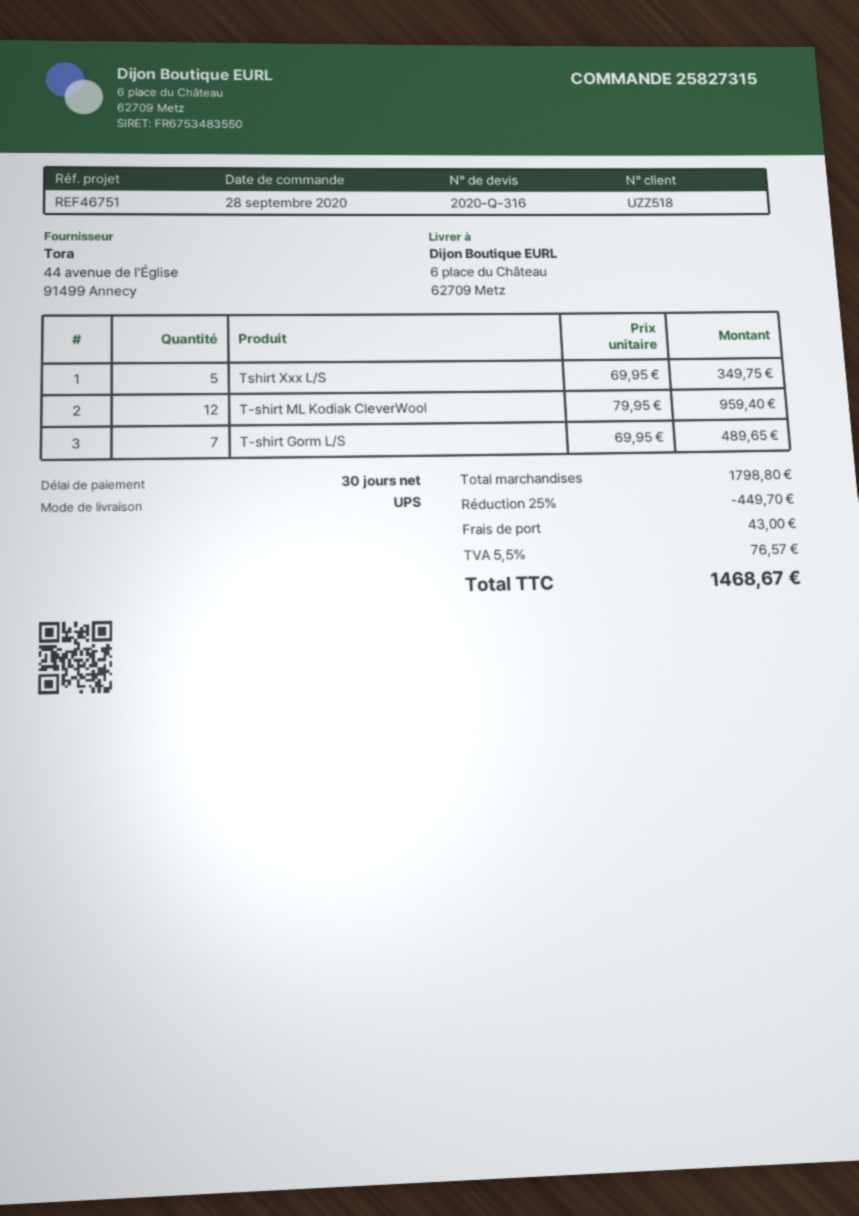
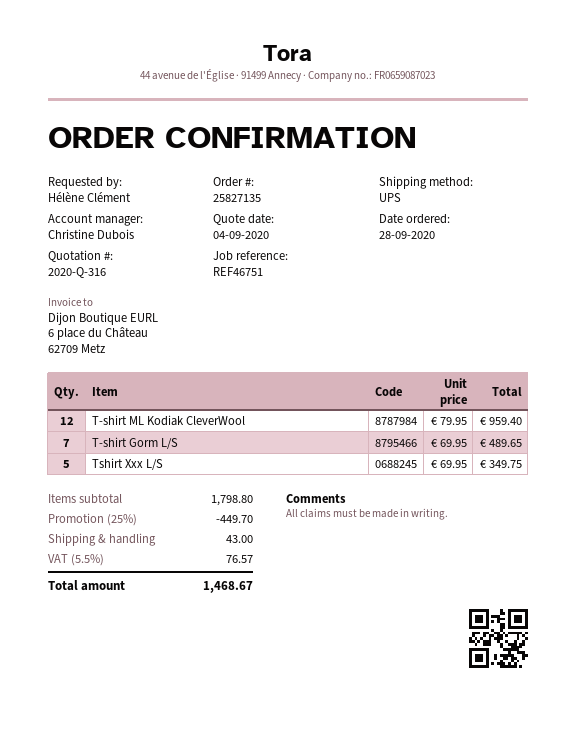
order number: 25827315 -> 25827135

